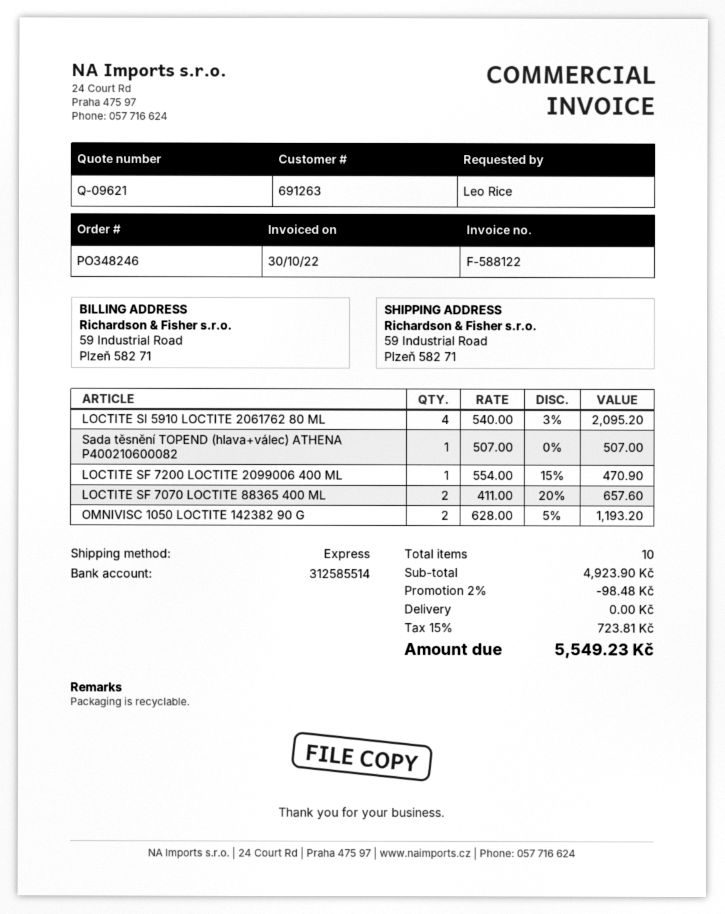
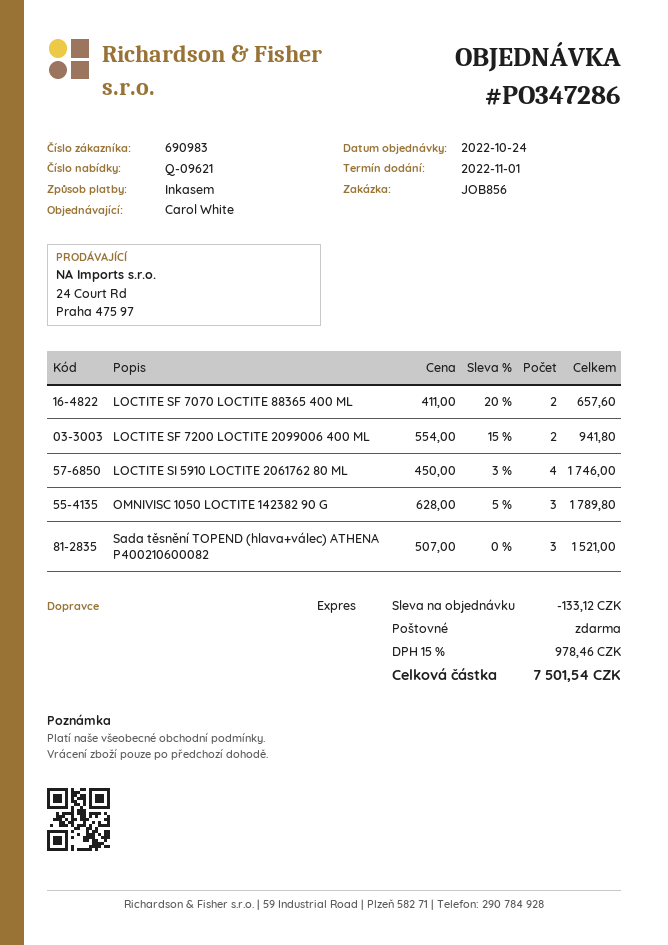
order number: PO348246 -> PO347286
customer number: 691263 -> 690983
ordered by: Leo Rice -> Carol White
LOCTITE SI 5910 LOCTITE 2061762 80 ML: 4 x 540.00 - 3% = 2095.20 -> 4 x 450.00 - 3% = 1746.00
Sada těsnění TOPEND (hlava+válec) ATHENA P400210600082: 1 x 507.00 = 507.00 -> 3 x 507.00 = 1521.00
LOCTITE SF 7200 LOCTITE 2099006 400 ML: 1 x 554.00 - 15% = 470.90 -> 2 x 554.00 - 15% = 941.80
OMNIVISC 1050 LOCTITE 142382 90 G: 2 x 628.00 - 5% = 1193.20 -> 3 x 628.00 - 5% = 1789.80
discount: 98.48 -> 133.12
tax: 15% = 723.81 -> 15% = 978.46
total: 5549.23 -> 7501.54

